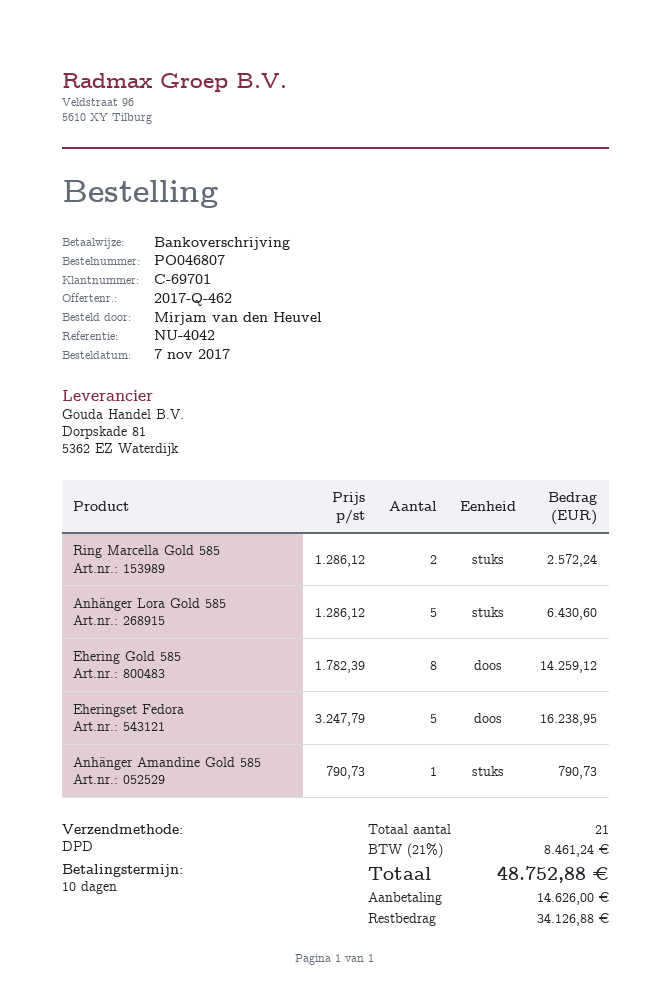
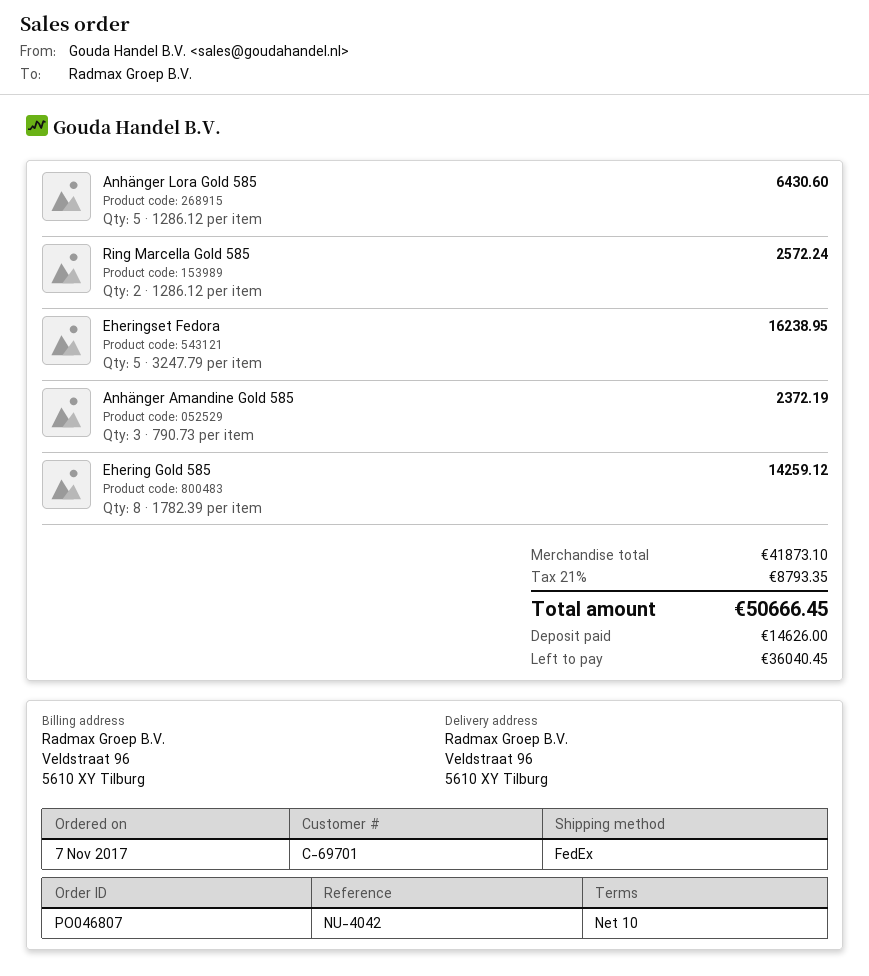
shipping method: DPD -> FedEx
Anhänger Amandine Gold 585: 1 x 790.73 = 790.73 -> 3 x 790.73 = 2372.19
tax: 21% = 8461.24 -> 21% = 8793.35
total: 48752.88 -> 50666.45
balance: 34126.88 -> 36040.45

